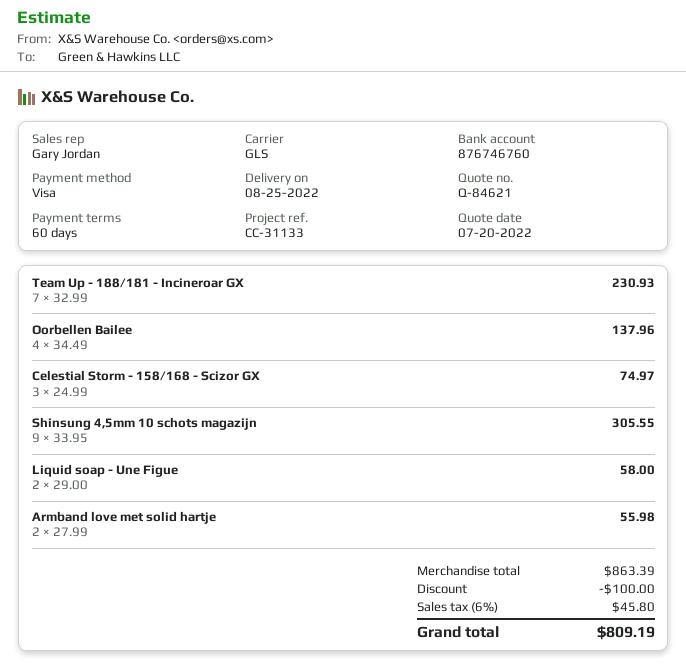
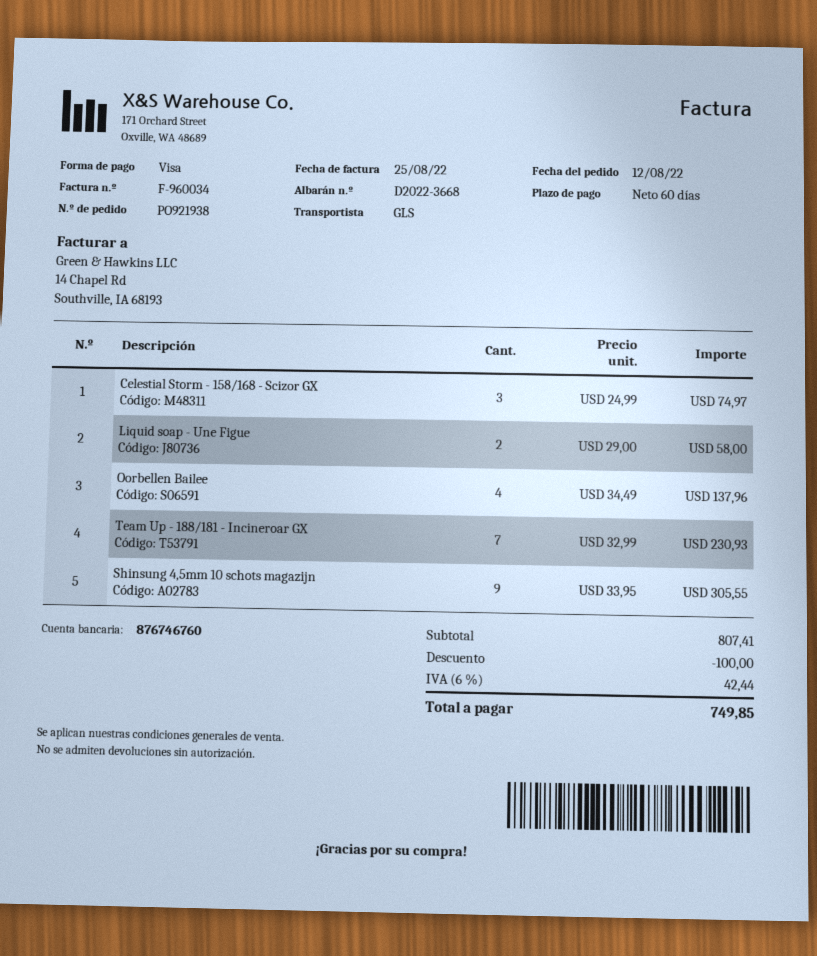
Armband love met solid hartje: 2 x 27.99 = 55.98 -> none
subtotal: 863.39 -> 807.41
tax: 6% = 45.80 -> 6% = 42.44
total: 809.19 -> 749.85

